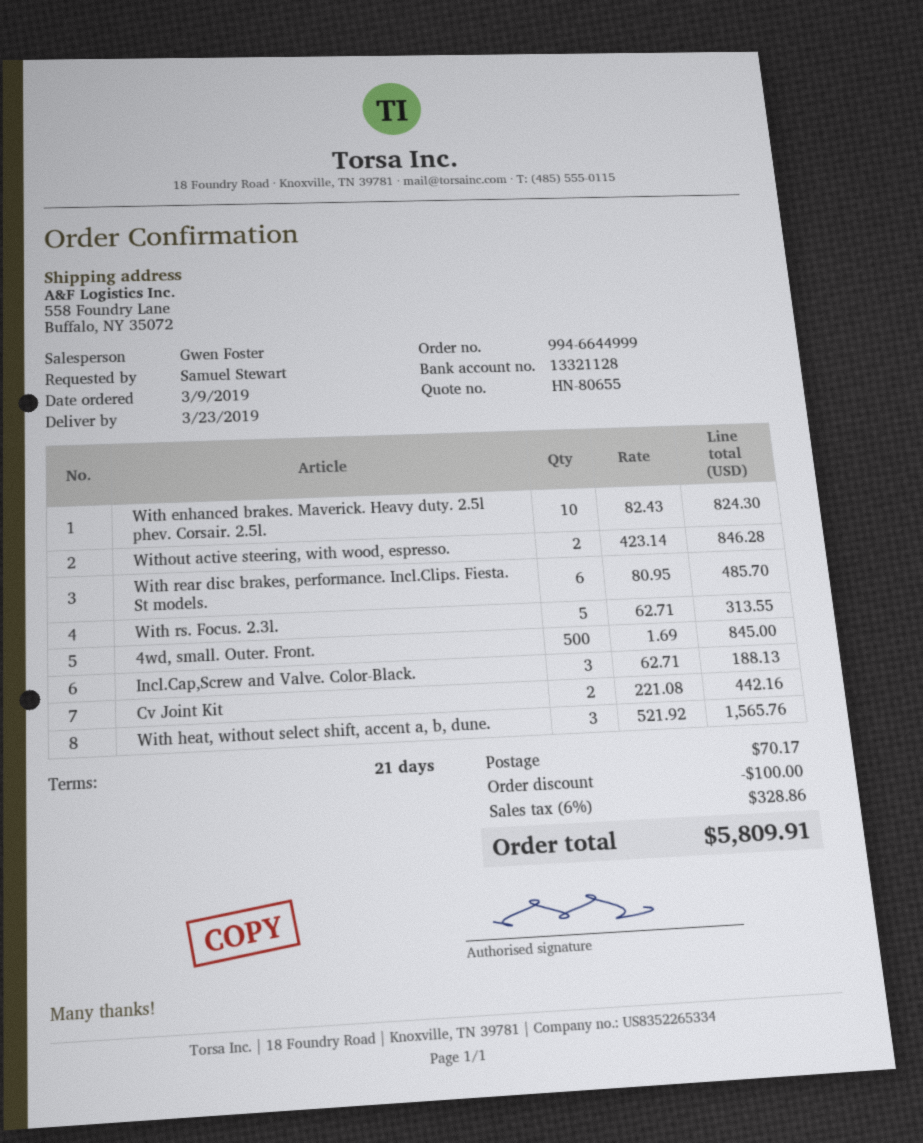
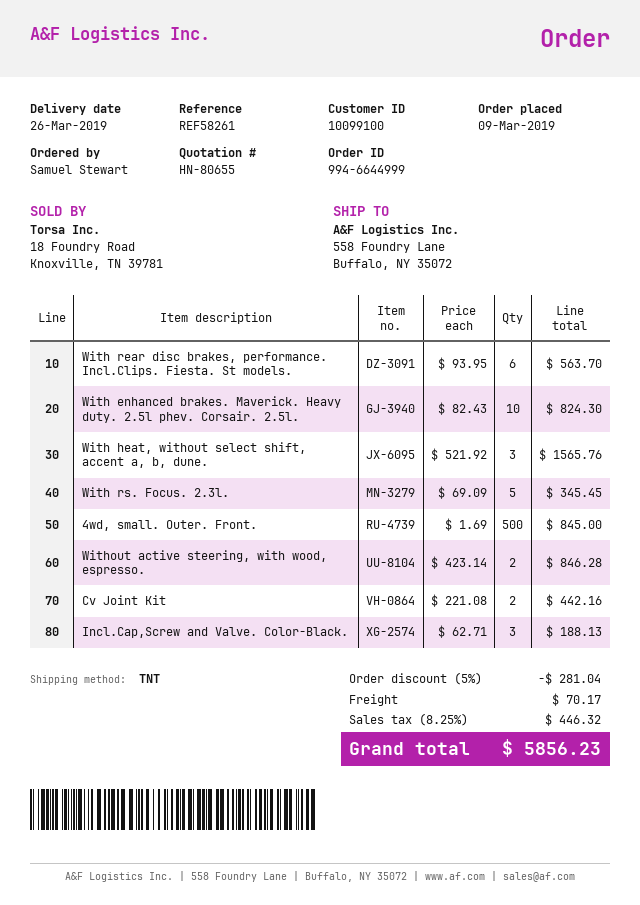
delivery date: 2019-03-23 -> 2019-03-26
With rear disc brakes, performance. Incl.Clips. Fiesta. St models.: 6 x 80.95 = 485.70 -> 6 x 93.95 = 563.70
With rs. Focus. 2.3l.: 5 x 62.71 = 313.55 -> 5 x 69.09 = 345.45
discount: 100.00 -> 281.04
tax: 6% = 328.86 -> 8.25% = 446.32
total: 5809.91 -> 5856.23

